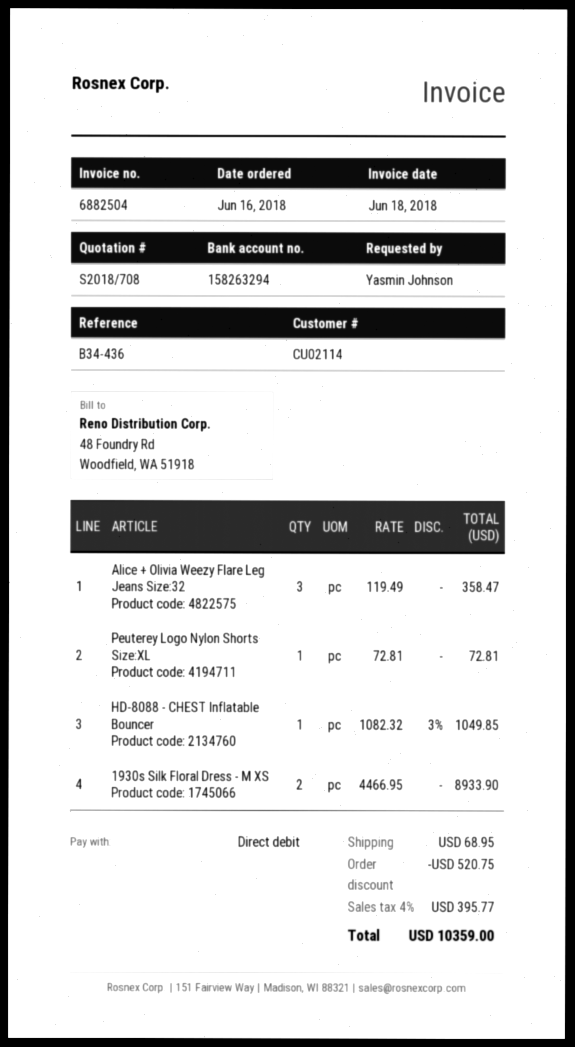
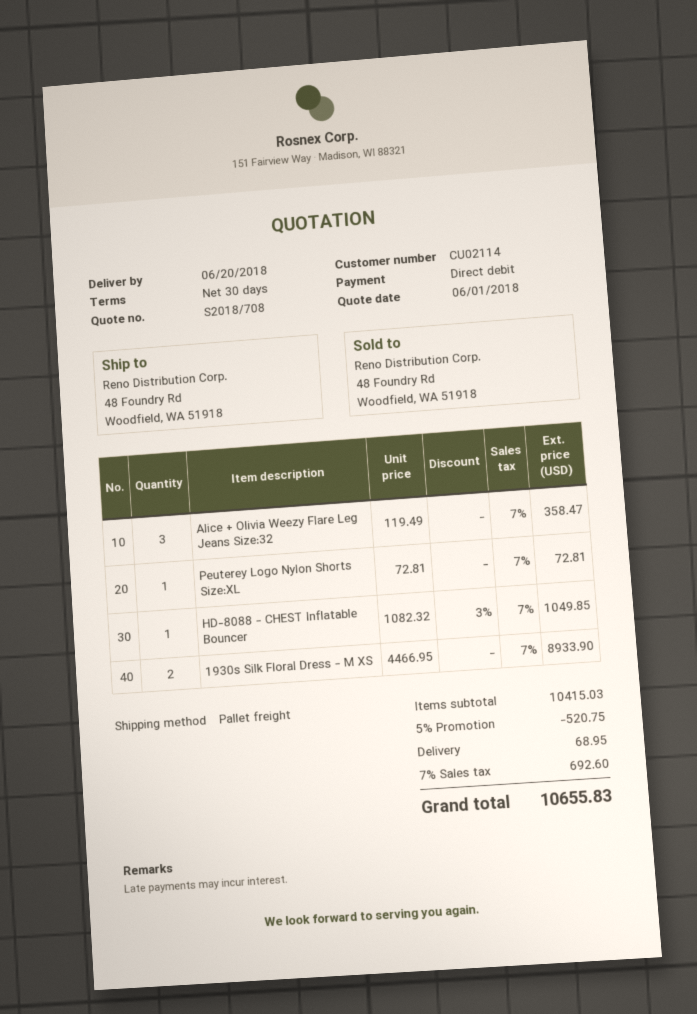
tax: 4% = 395.77 -> 7% = 692.60
total: 10359.00 -> 10655.83

